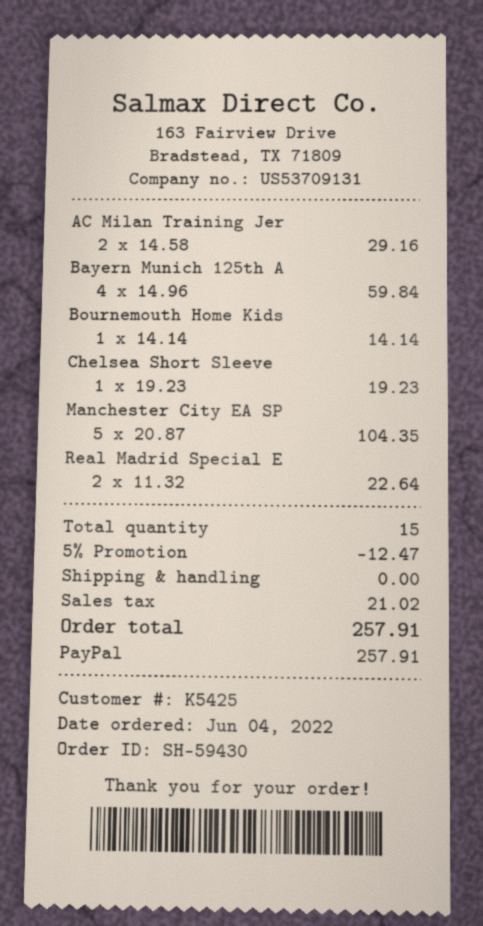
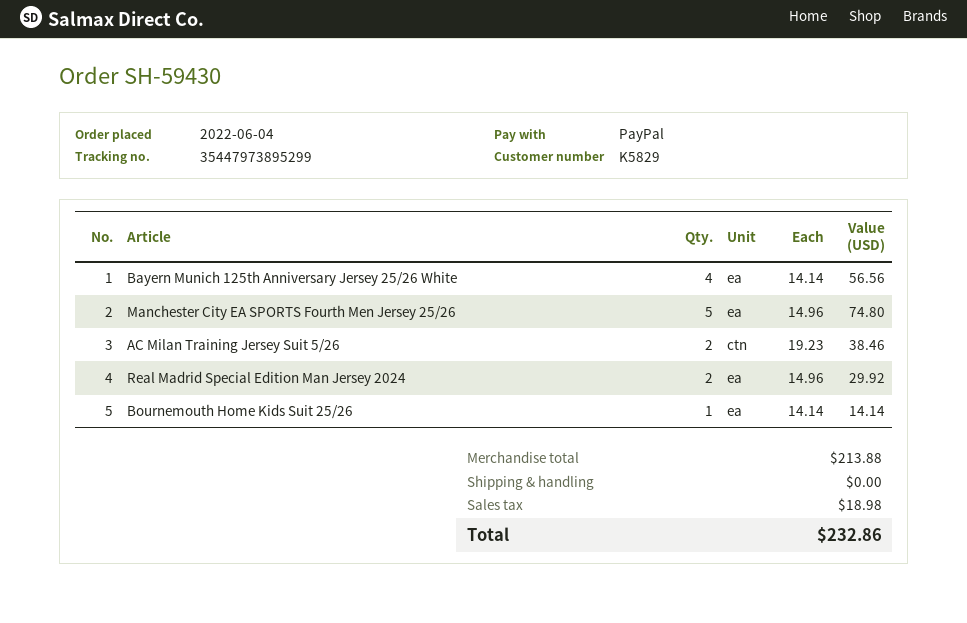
customer number: K5425 -> K5829
AC Milan Training Jer: 2 x 14.58 = 29.16 -> 2 x 19.23 = 38.46
Bayern Munich 125th A: 4 x 14.96 = 59.84 -> 4 x 14.14 = 56.56
Chelsea Short Sleeve: 1 x 19.23 = 19.23 -> none
Manchester City EA SP: 5 x 20.87 = 104.35 -> 5 x 14.96 = 74.80
Real Madrid Special E: 2 x 11.32 = 22.64 -> 2 x 14.96 = 29.92
discount: 5% = 12.47 -> none
tax: 21.02 -> 18.98
total: 257.91 -> 232.86

